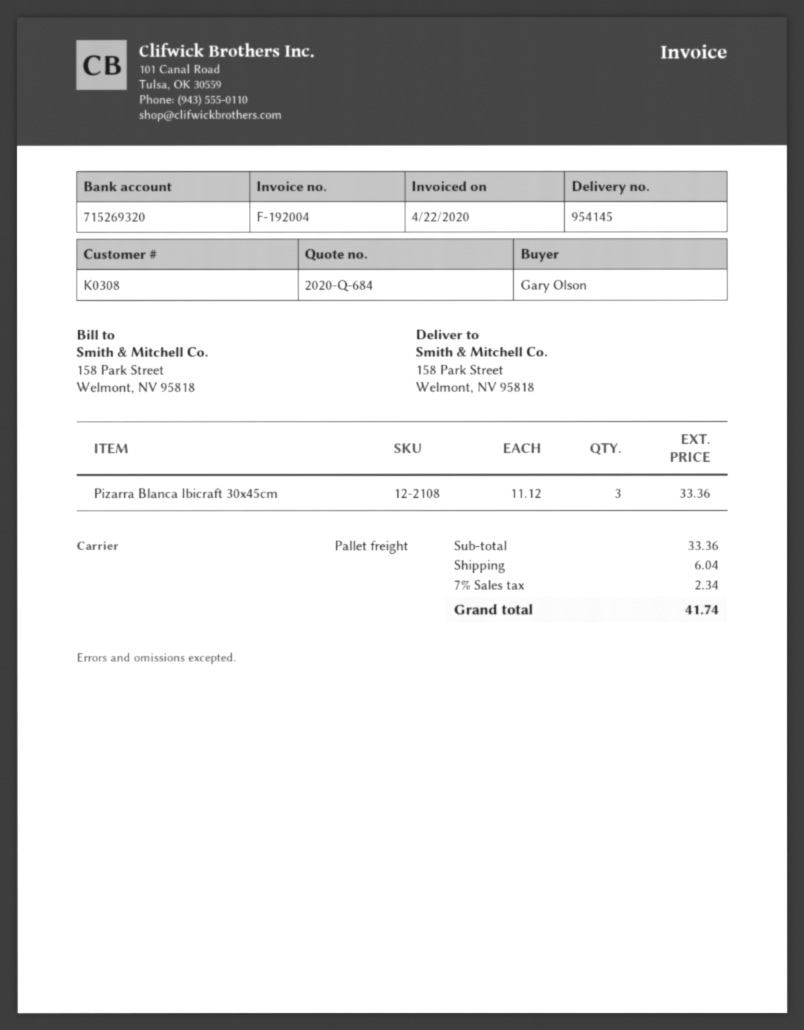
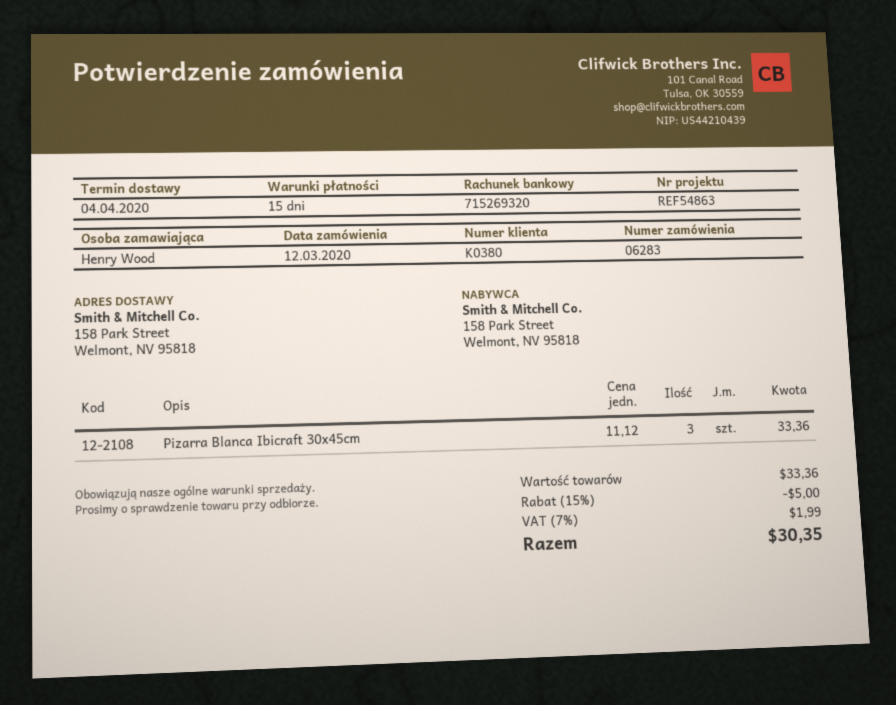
customer number: K0308 -> K0380
ordered by: Gary Olson -> Henry Wood
discount: none -> 15% = 5.00
shipping: 6.04 -> none
tax: 7% = 2.34 -> 7% = 1.99
total: 41.74 -> 30.35

